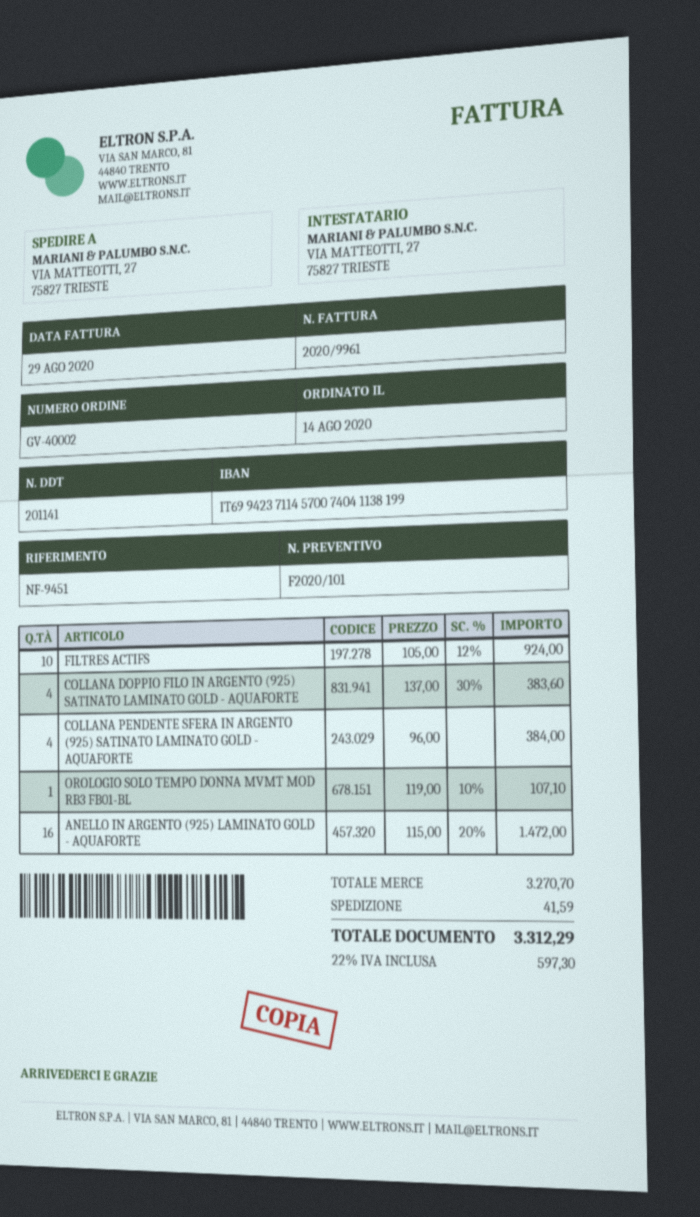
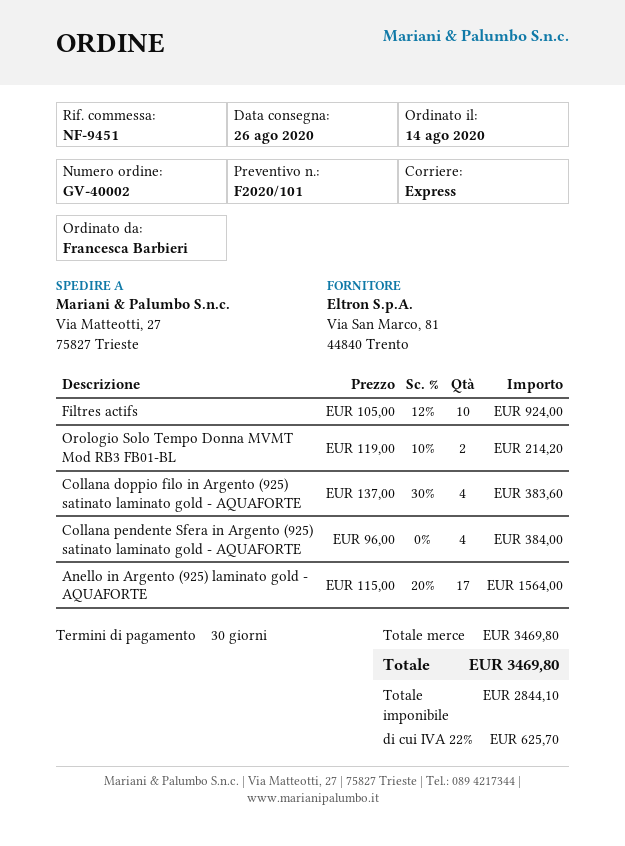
OROLOGIO SOLO TEMPO DONNA MVMT MOD RB3 FB01-BL: 1 x 119.00 - 10% = 107.10 -> 2 x 119.00 - 10% = 214.20
ANELLO IN ARGENTO (925) LAMINATO GOLD - AQUAFORTE: 16 x 115.00 - 20% = 1472.00 -> 17 x 115.00 - 20% = 1564.00
subtotal: 3270.70 -> 3469.80
shipping: 41.59 -> none
tax: 22% = 597.30 -> 22% = 625.70
total: 3312.29 -> 3469.80

